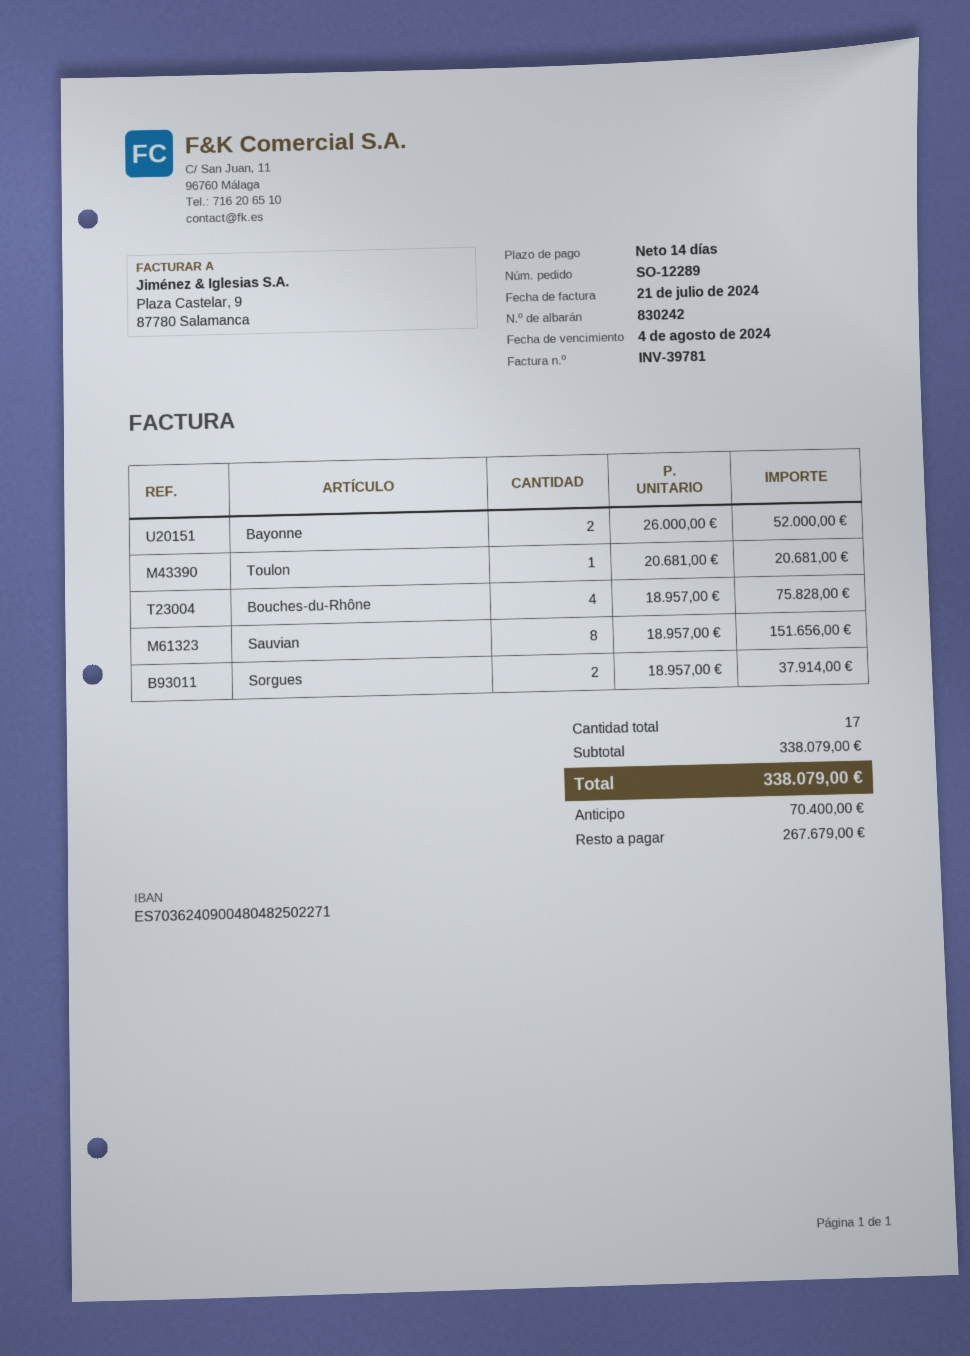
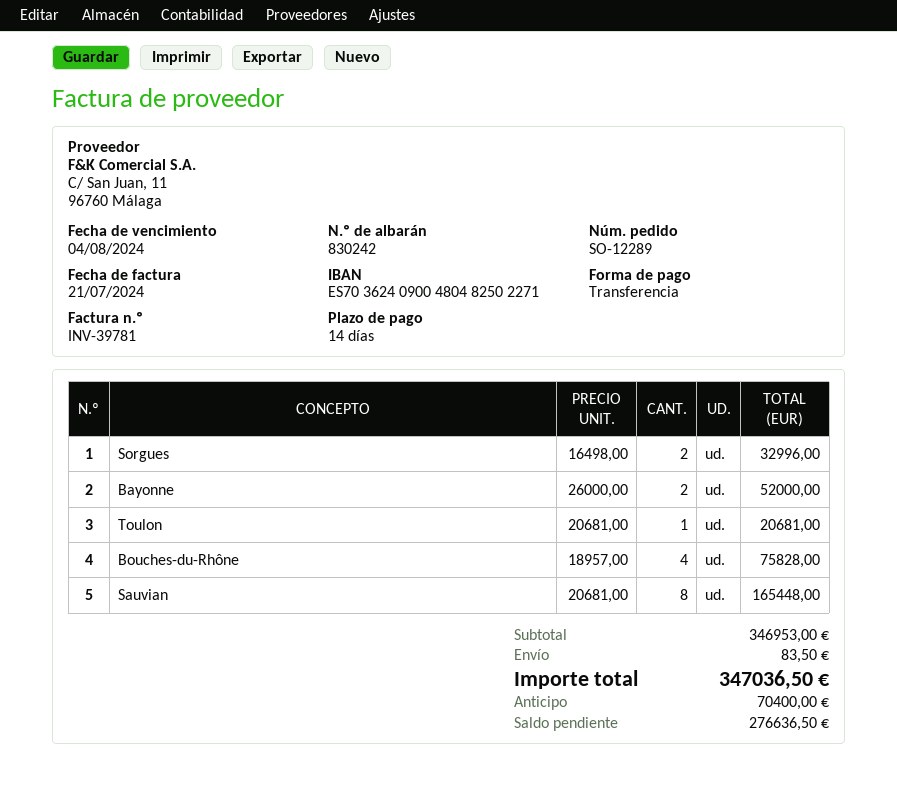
Sauvian: 8 x 18957.00 = 151656.00 -> 8 x 20681.00 = 165448.00
Sorgues: 2 x 18957.00 = 37914.00 -> 2 x 16498.00 = 32996.00
subtotal: 338079.00 -> 346953.00
shipping: none -> 83.50
total: 338079.00 -> 347036.50
balance: 267679.00 -> 276636.50

